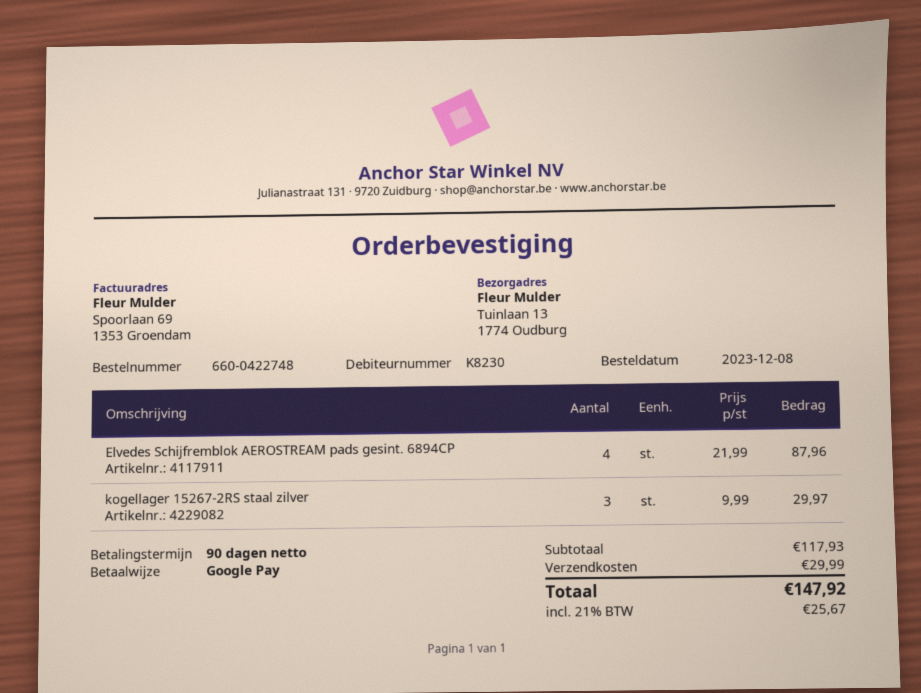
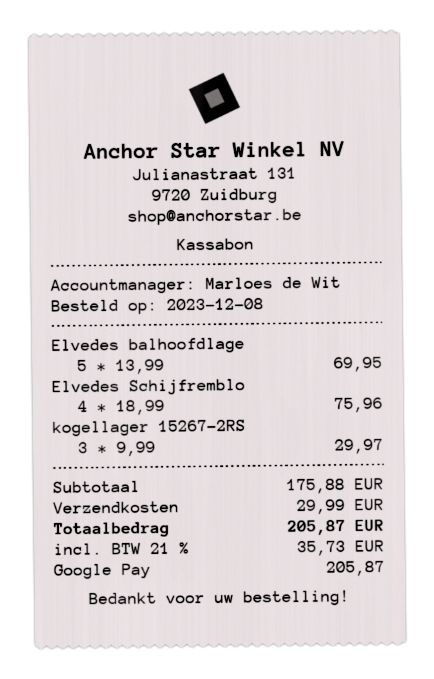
Elvedes Schijfremblok AEROSTREAM pads gesint. 6894CP: 4 x 21.99 = 87.96 -> 4 x 18.99 = 75.96
Elvedes balhoofdlage: none -> 5 x 13.99 = 69.95
subtotal: 117.93 -> 175.88
tax: 21% = 25.67 -> 21% = 35.73
total: 147.92 -> 205.87

